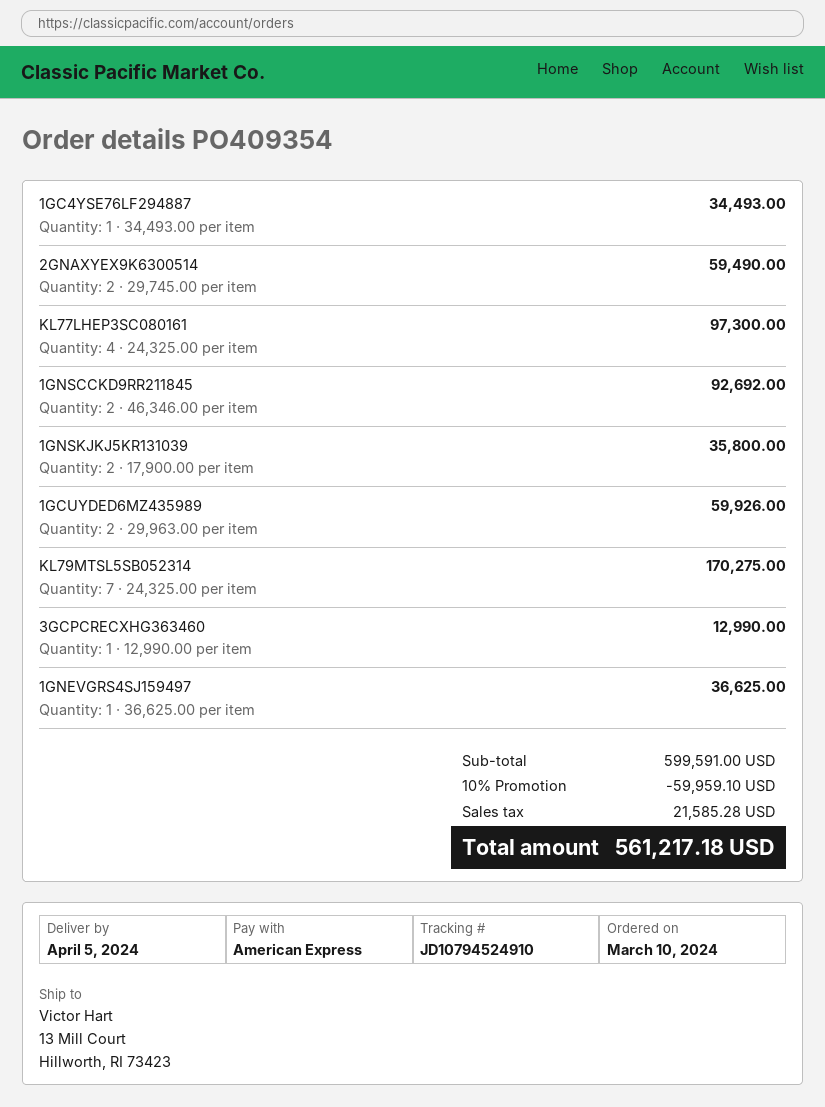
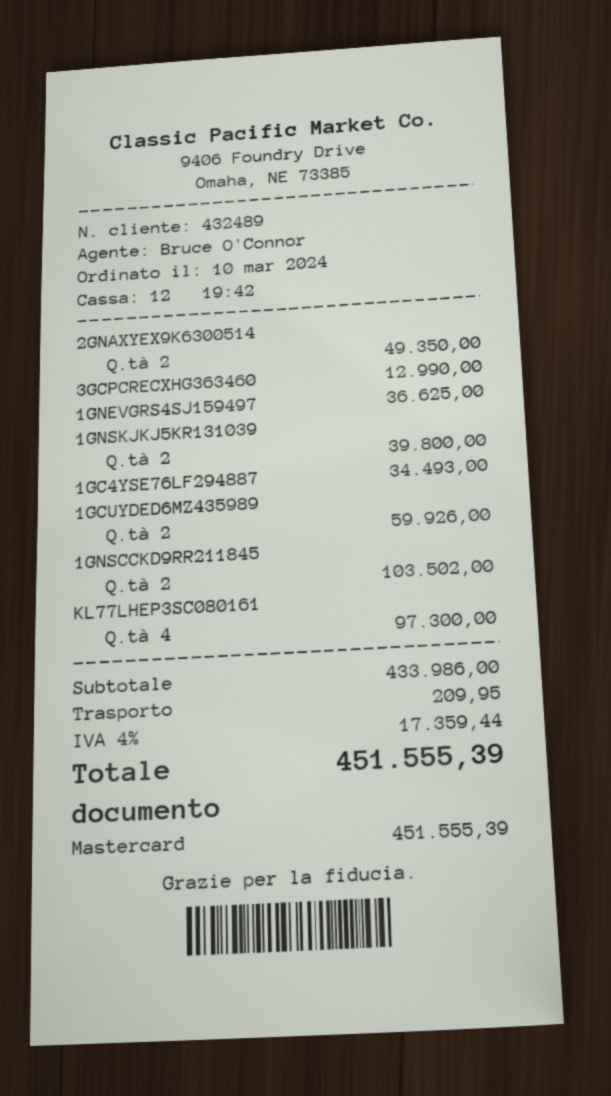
payment method: American Express -> Mastercard
2GNAXYEX9K6300514: 2 for 59490.00 -> 2 for 49350.00
1GNSCCKD9RR211845: 2 for 92692.00 -> 2 for 103502.00
1GNSKJKJ5KR131039: 2 for 35800.00 -> 2 for 39800.00
KL79MTSL5SB052314: 7 for 170275.00 -> none
subtotal: 599591.00 -> 433986.00
discount: 10% = 59959.10 -> none
shipping: none -> 209.95
tax: 21585.28 -> 17359.44
total: 561217.18 -> 451555.39

